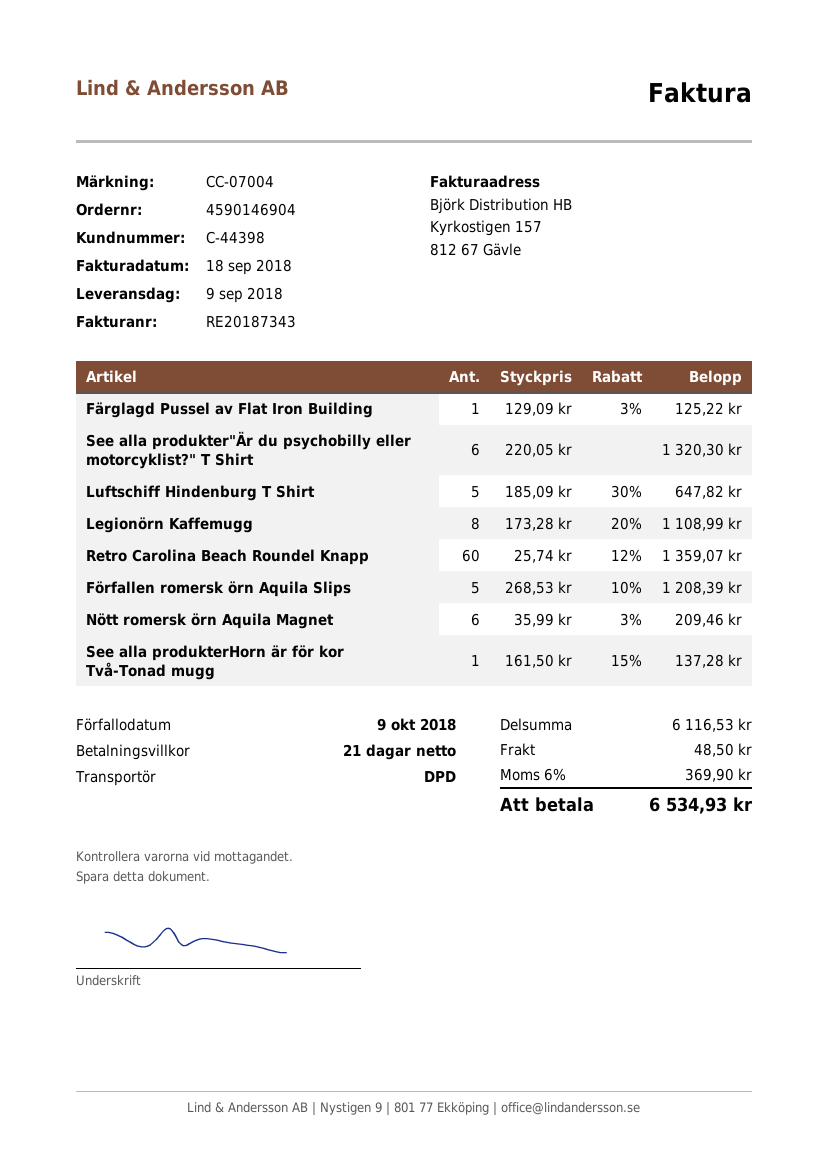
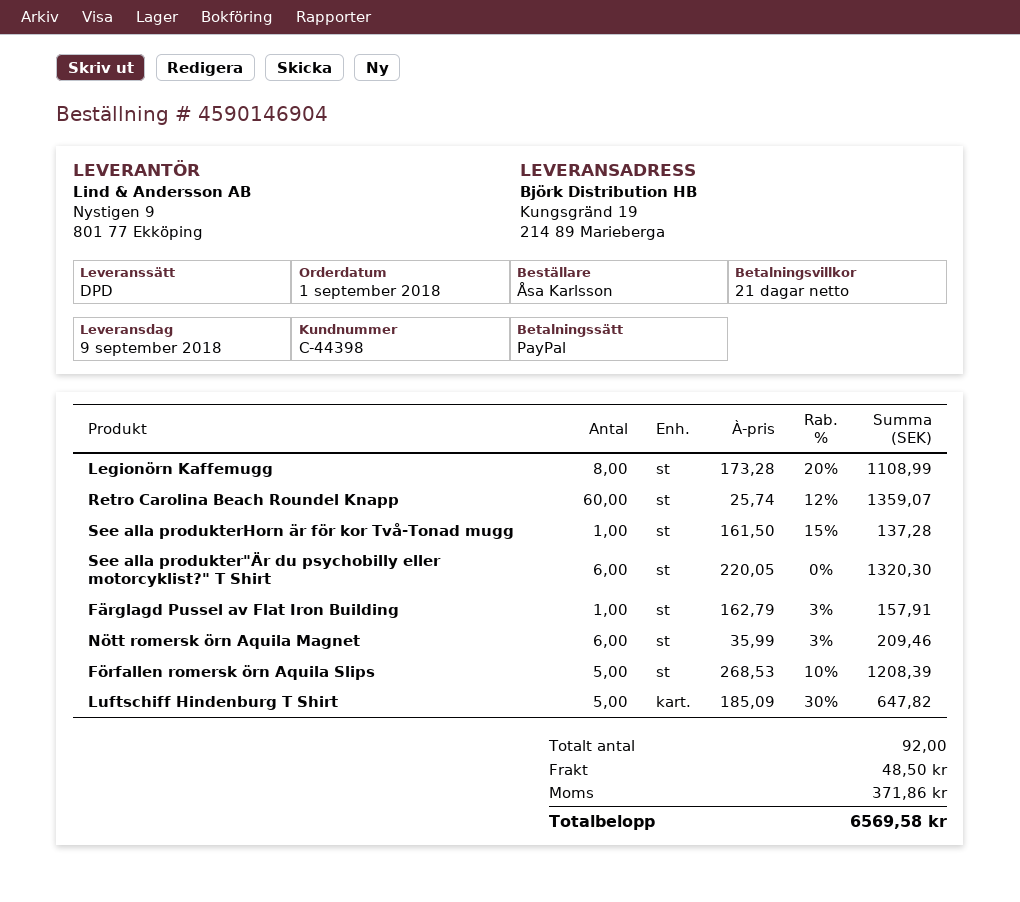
Färglagd Pussel av Flat Iron Building: 1 x 129.09 - 3% = 125.22 -> 1 x 162.79 - 3% = 157.91
tax: 369.90 -> 371.86
total: 6534.93 -> 6569.58

